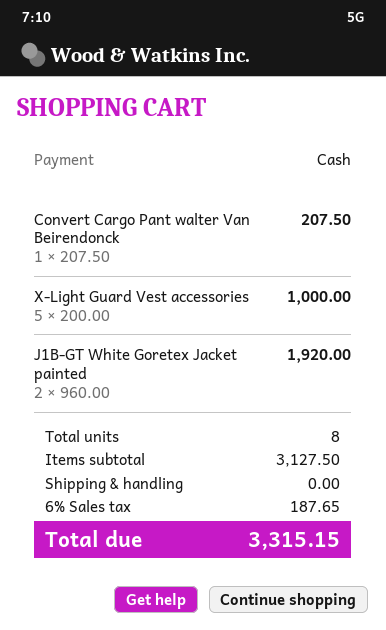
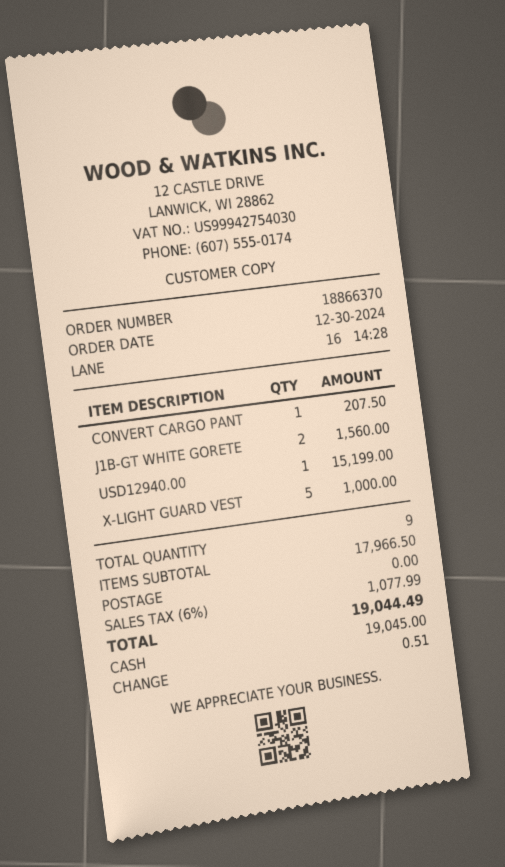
J1B-GT White Goretex Jacket painted: 2 for 1920.00 -> 2 for 1560.00
USD12940.00: none -> 1 for 15199.00
total quantity: 8 -> 9
subtotal: 3127.50 -> 17966.50
tax: 6% = 187.65 -> 6% = 1077.99
total: 3315.15 -> 19044.49

